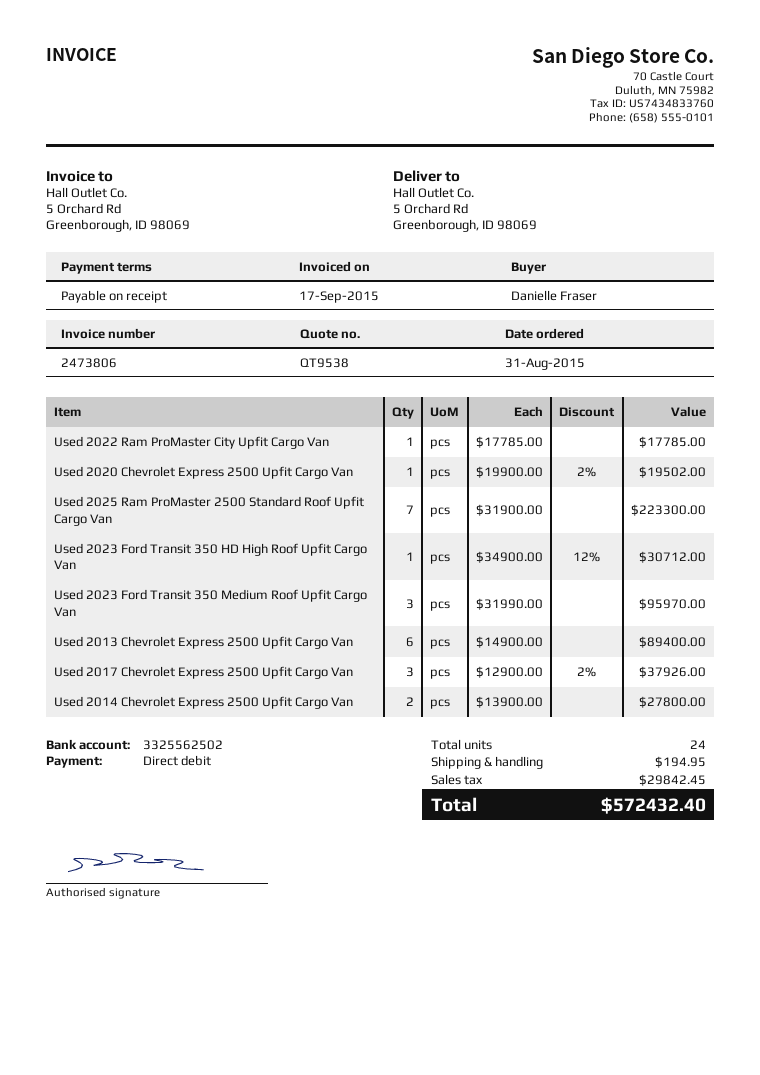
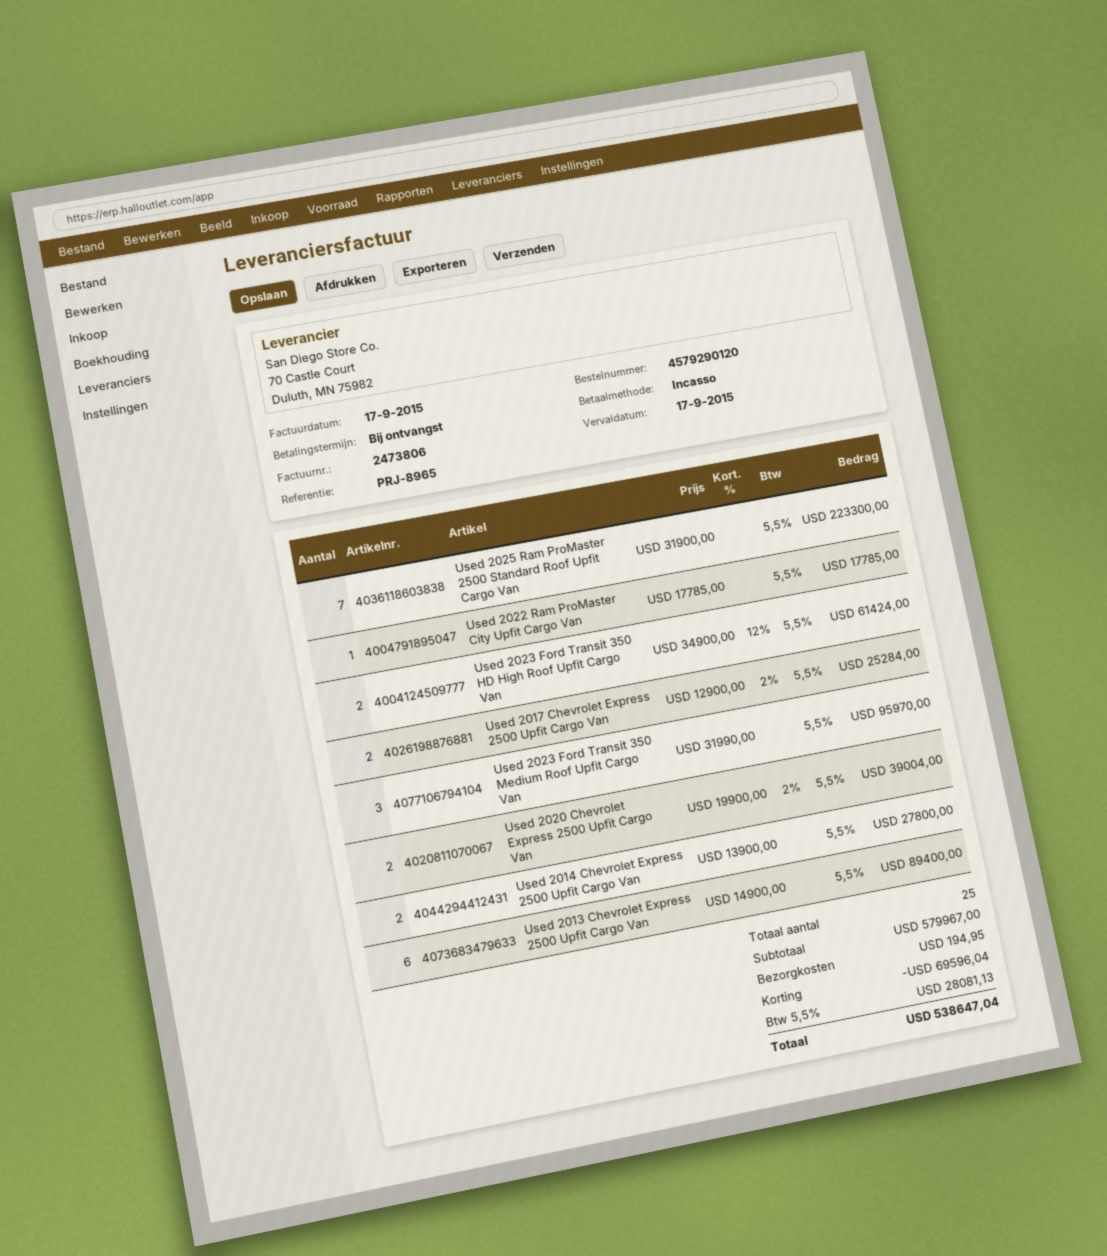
Used 2020 Chevrolet Express 2500 Upfit Cargo Van: 1 x 19900.00 - 2% = 19502.00 -> 2 x 19900.00 - 2% = 39004.00
Used 2023 Ford Transit 350 HD High Roof Upfit Cargo Van: 1 x 34900.00 - 12% = 30712.00 -> 2 x 34900.00 - 12% = 61424.00
Used 2017 Chevrolet Express 2500 Upfit Cargo Van: 3 x 12900.00 - 2% = 37926.00 -> 2 x 12900.00 - 2% = 25284.00
total quantity: 24 -> 25
discount: none -> 69596.04
tax: 29842.45 -> 28081.13
total: 572432.40 -> 538647.04

